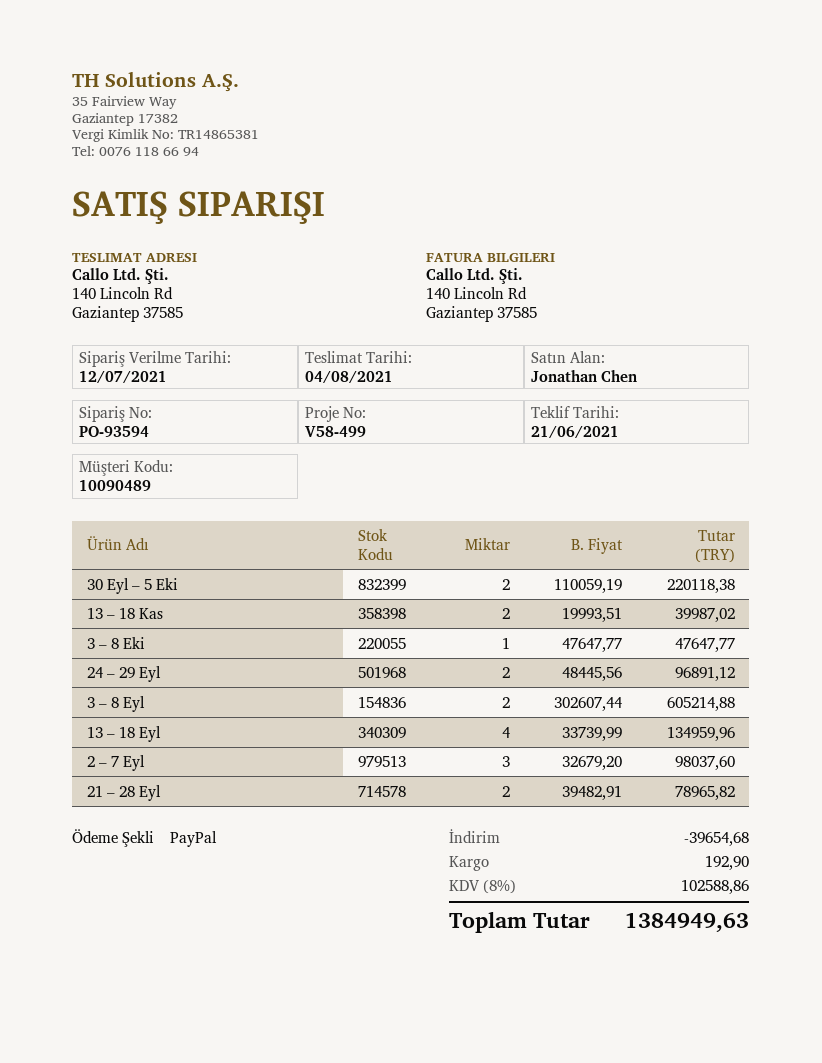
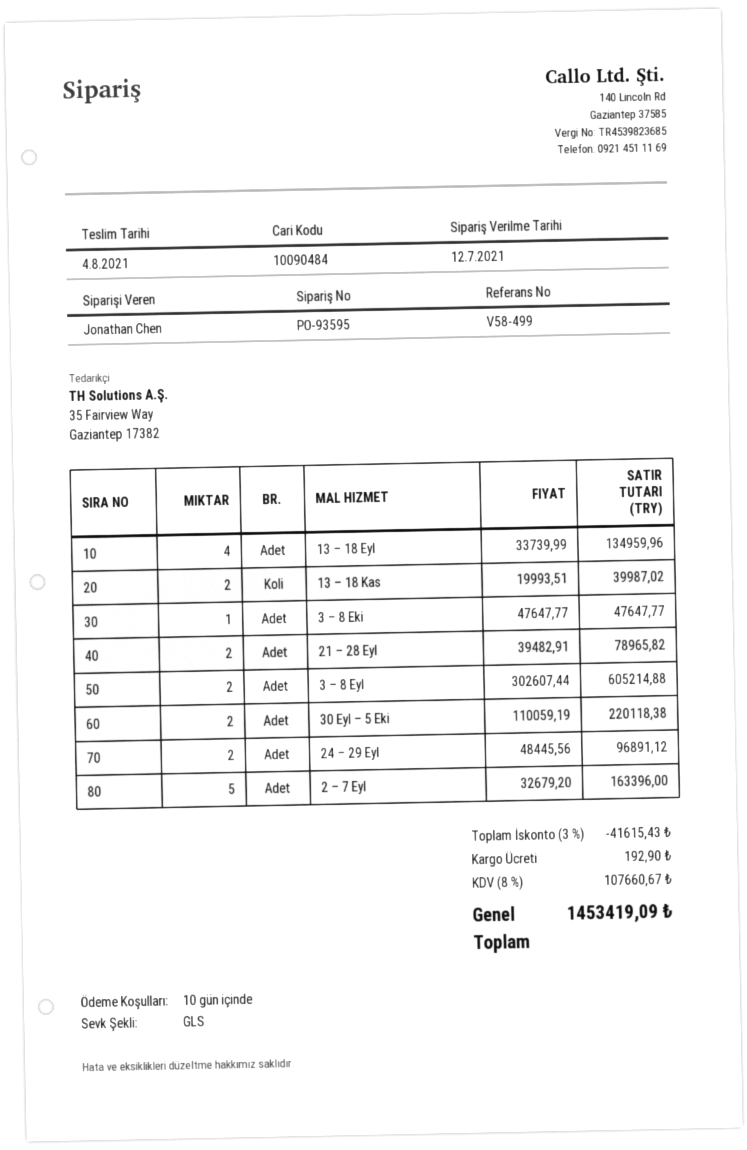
order number: PO-93594 -> PO-93595
customer number: 10090489 -> 10090484
2 – 7 Eyl: 3 x 32679.20 = 98037.60 -> 5 x 32679.20 = 163396.00
discount: 39654.68 -> 41615.43
tax: 8% = 102588.86 -> 8% = 107660.67
total: 1384949.63 -> 1453419.09

